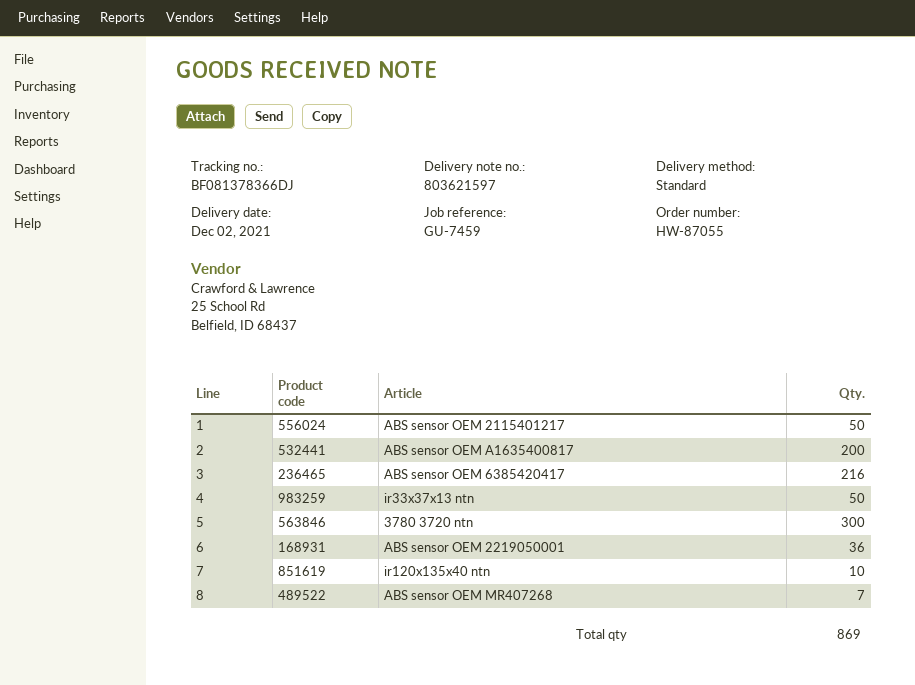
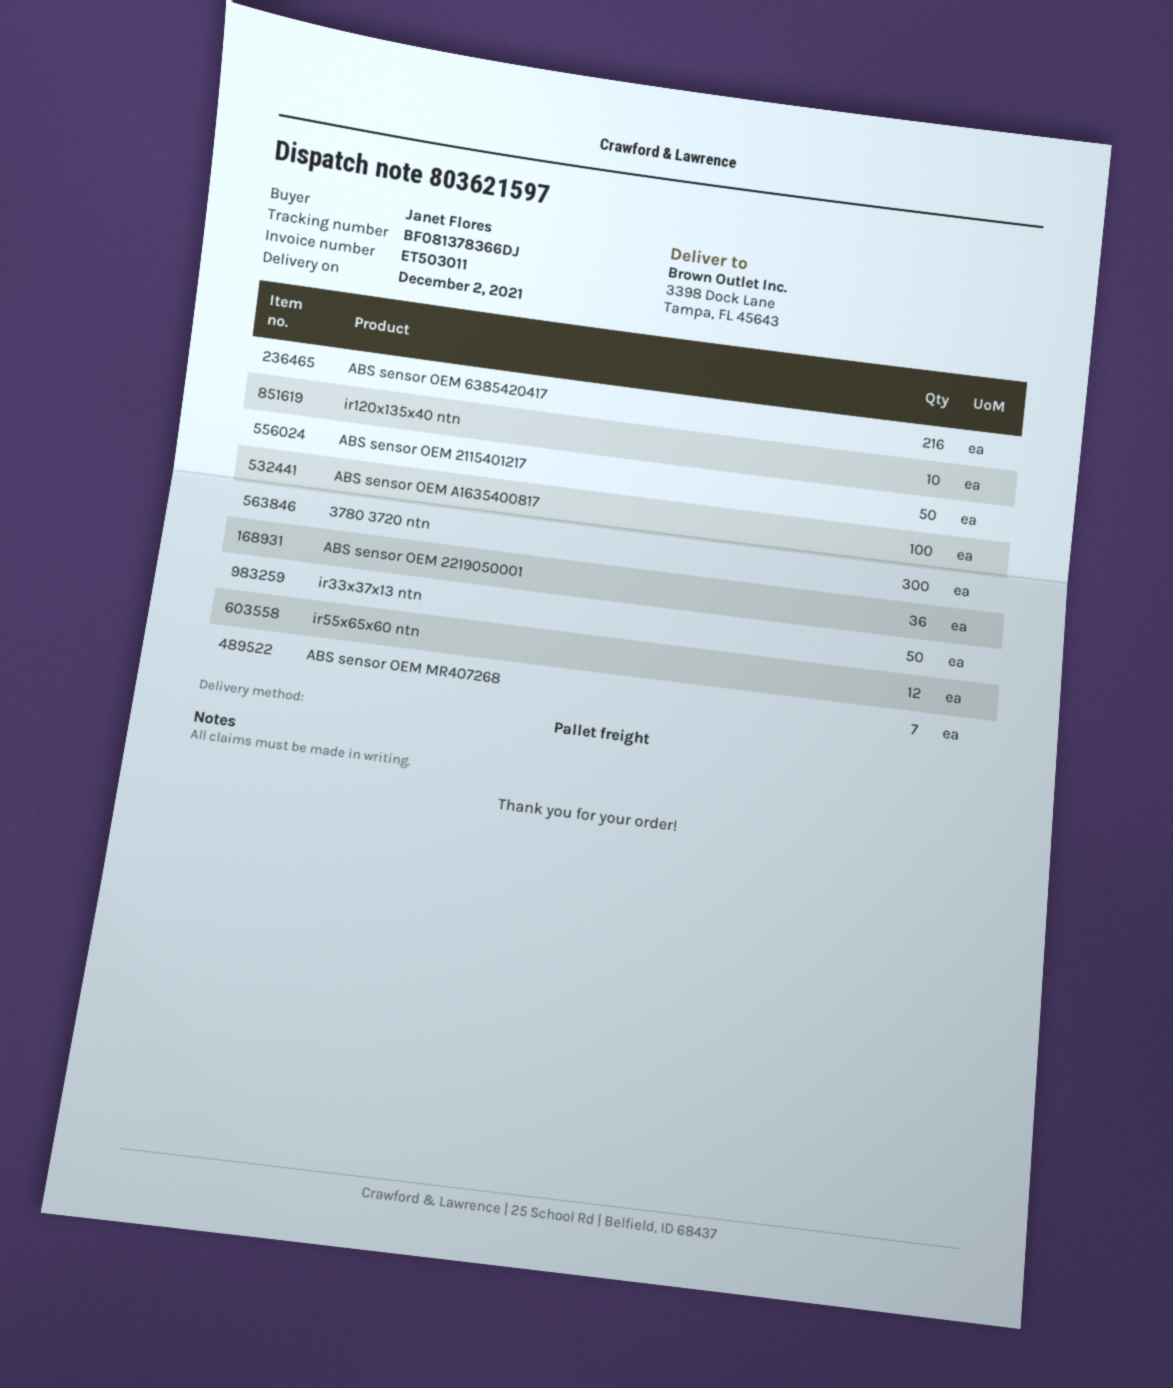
shipping method: standard -> pallet freight
ABS sensor OEM A1635400817: 200 -> 100
ir55x65x60 ntn: none -> 12

